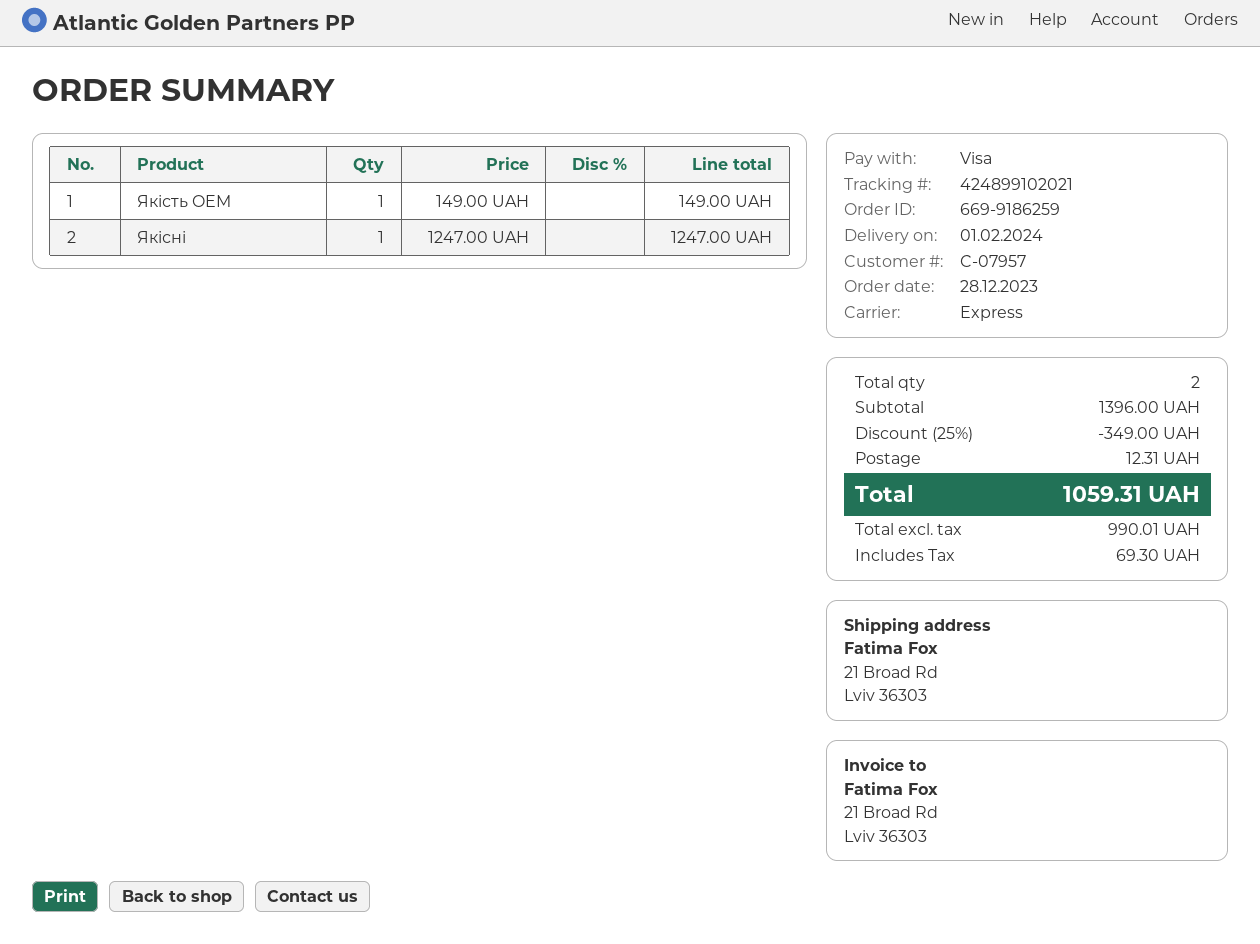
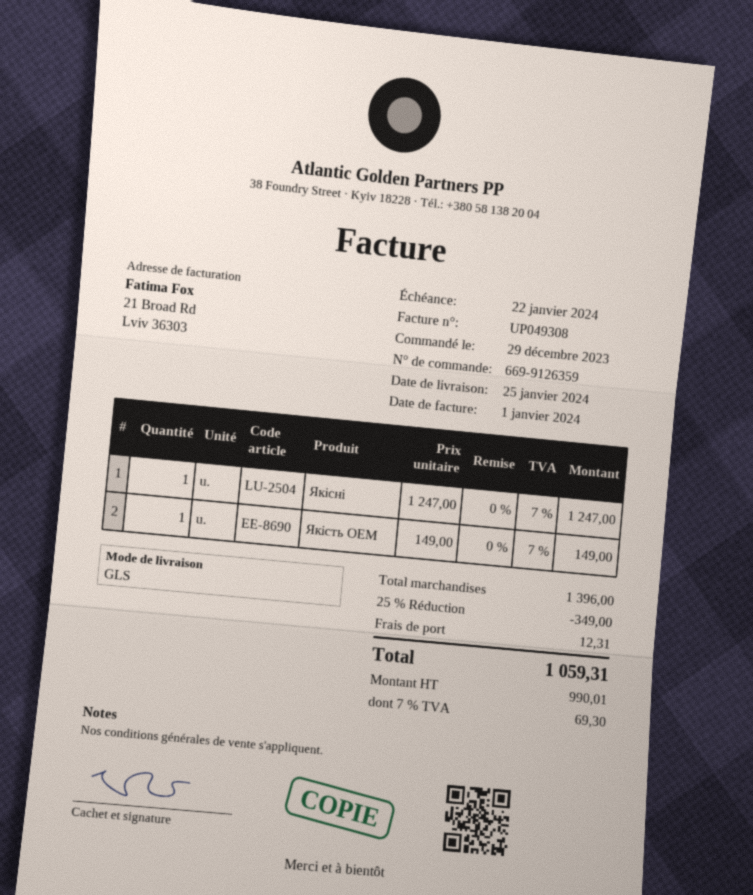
order number: 669-9186259 -> 669-9126359
order date: 2023-12-28 -> 2023-12-29
delivery date: 2024-02-01 -> 2024-01-25
shipping method: express -> GLS

